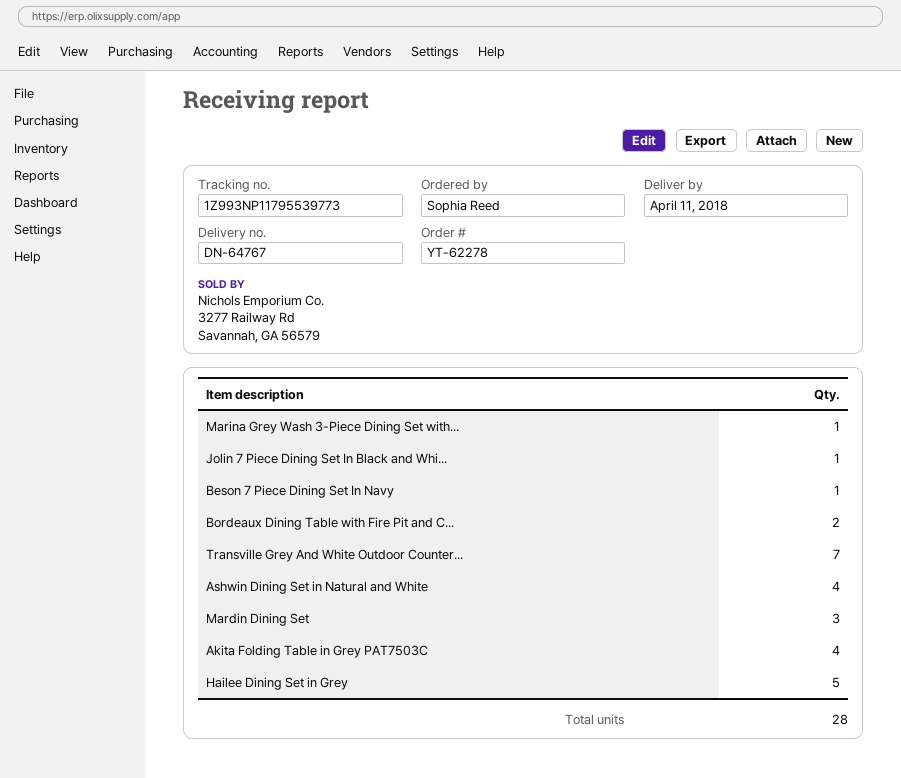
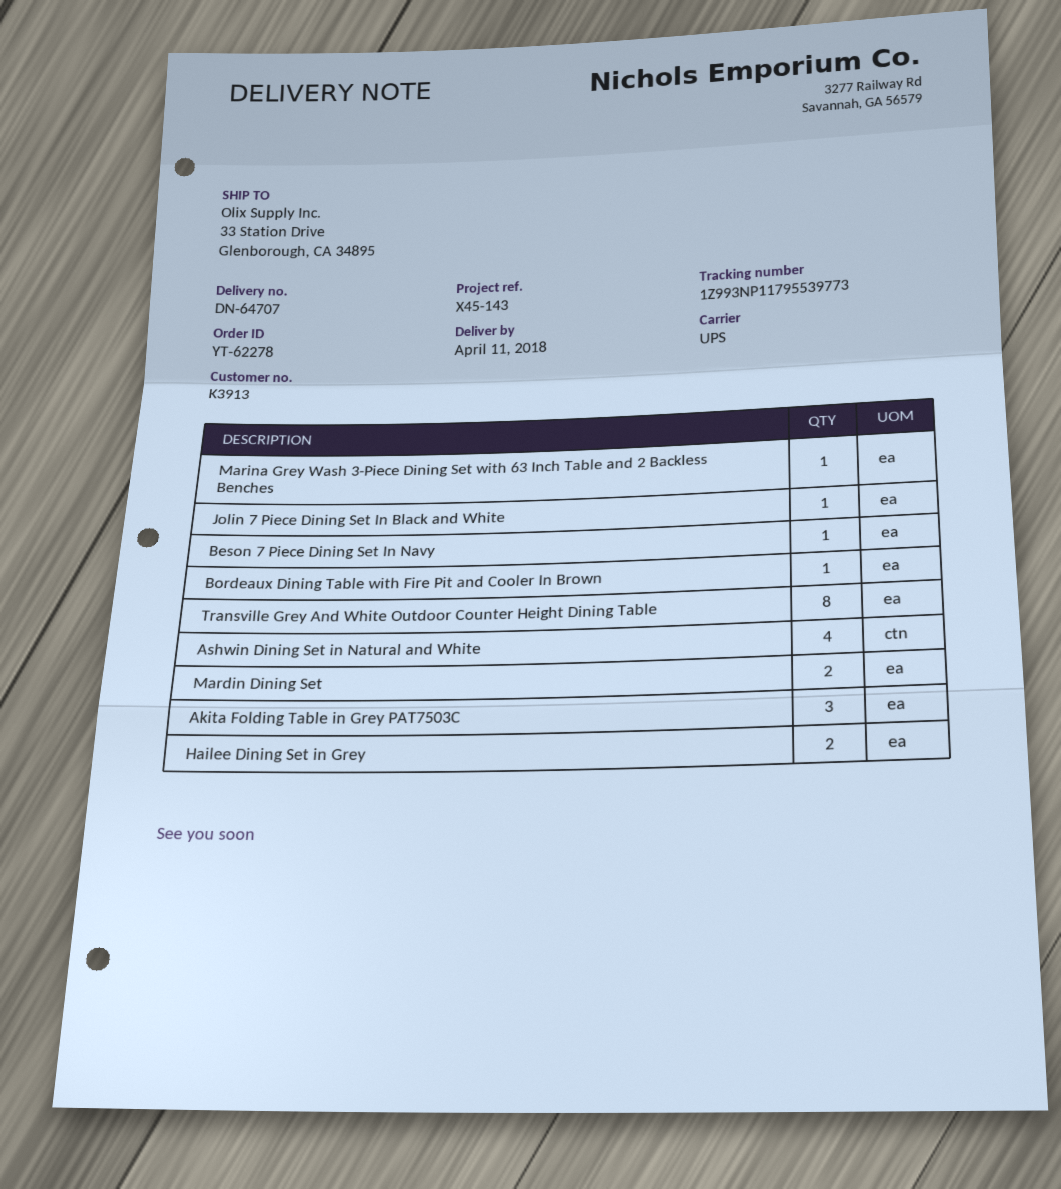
delivery note number: DN-64767 -> DN-64707
Bordeaux Dining Table with Fire Pit and C...: 2 -> 1
Transville Grey And White Outdoor Counter...: 7 -> 8
Mardin Dining Set: 3 -> 2
Akita Folding Table in Grey PAT7503C: 4 -> 3
Hailee Dining Set in Grey: 5 -> 2

